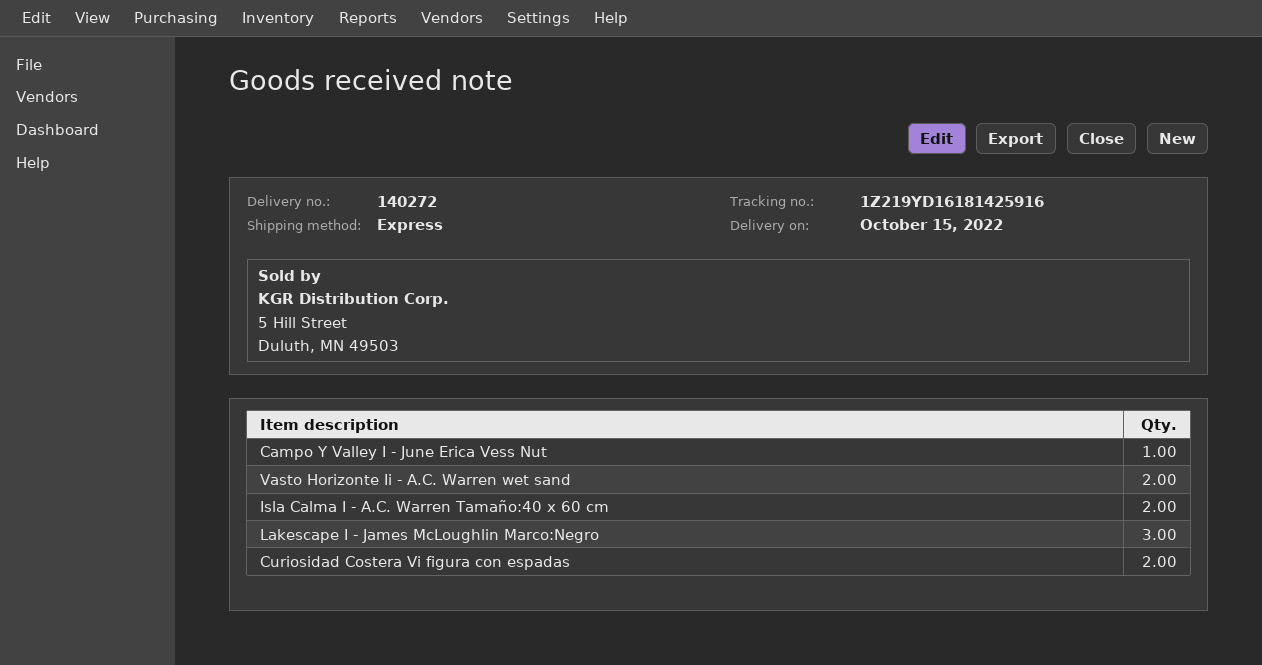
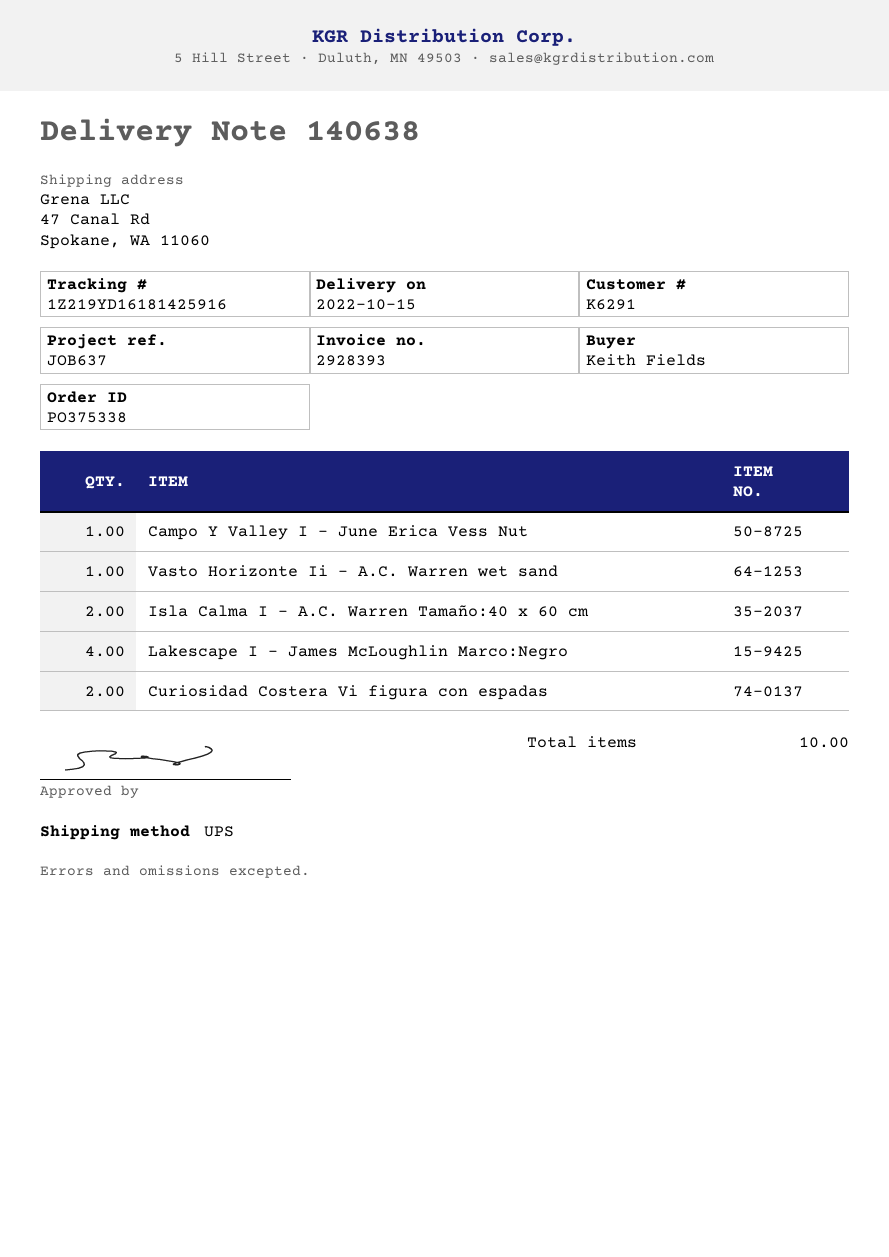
delivery note number: 140272 -> 140638
shipping method: express -> UPS
Vasto Horizonte Ii - A.C. Warren wet sand: 2 -> 1
Lakescape I - James McLoughlin Marco:Negro: 3 -> 4

